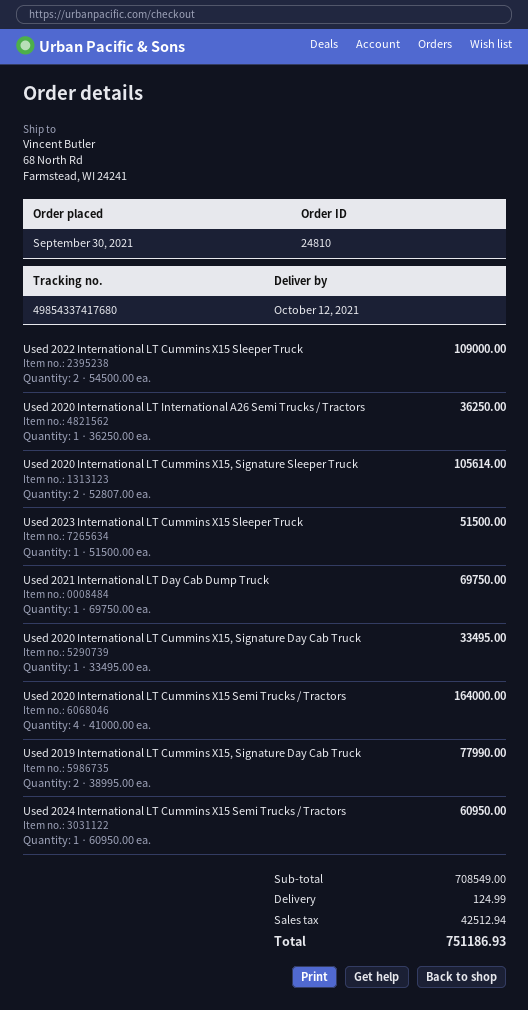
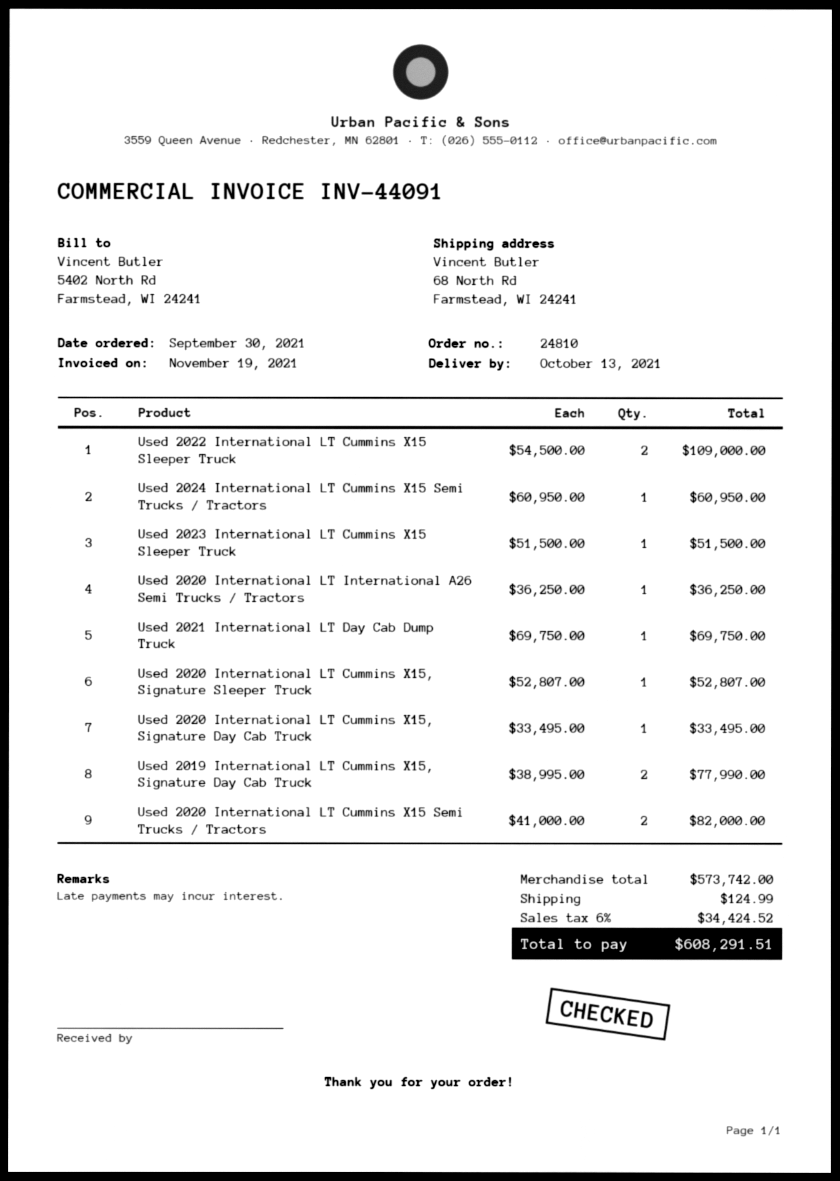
delivery date: 2021-10-12 -> 2021-10-13
Used 2020 International LT Cummins X15, Signature Sleeper Truck: 2 x 52807.00 = 105614.00 -> 1 x 52807.00 = 52807.00
Used 2020 International LT Cummins X15 Semi Trucks / Tractors: 4 x 41000.00 = 164000.00 -> 2 x 41000.00 = 82000.00
subtotal: 708549.00 -> 573742.00
tax: 42512.94 -> 34424.52
total: 751186.93 -> 608291.51

